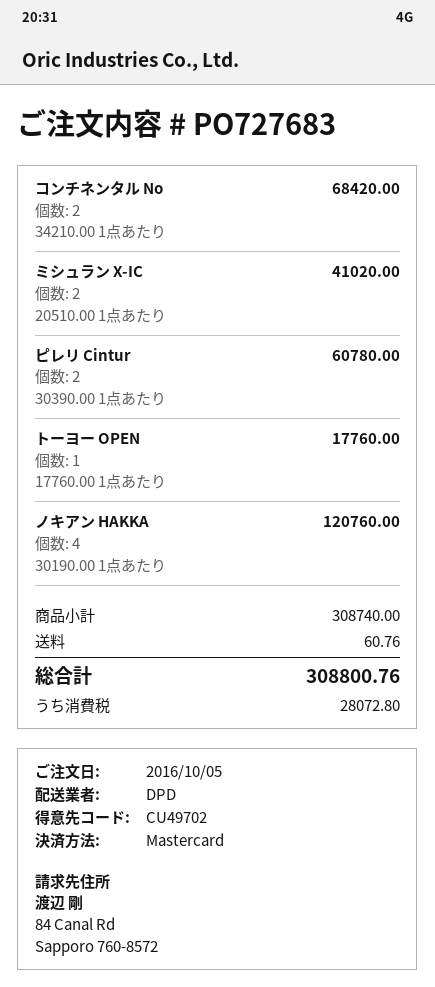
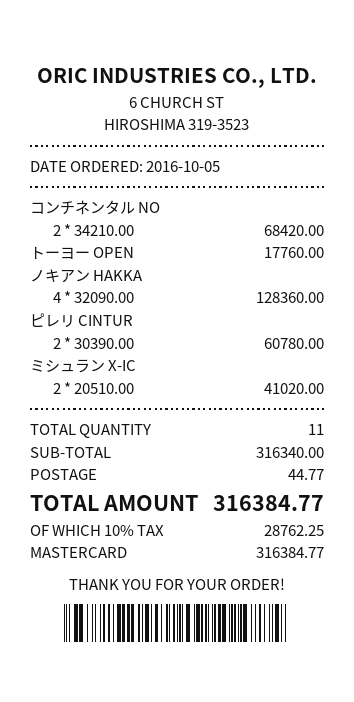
ノキアン HAKKA: 4 x 30190.00 = 120760.00 -> 4 x 32090.00 = 128360.00
subtotal: 308740.00 -> 316340.00
shipping: 60.76 -> 44.77
tax: 28072.80 -> 28762.25
total: 308800.76 -> 316384.77

